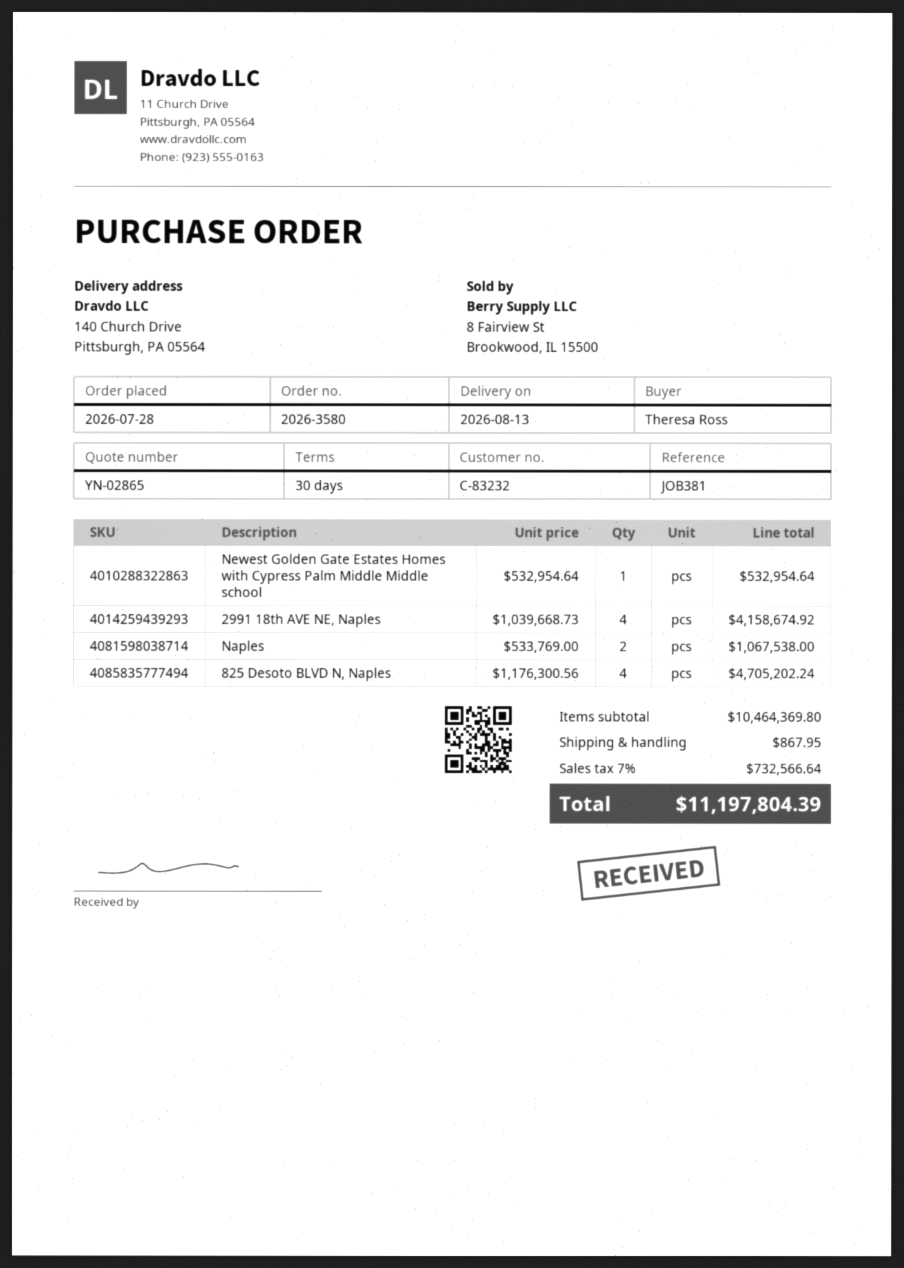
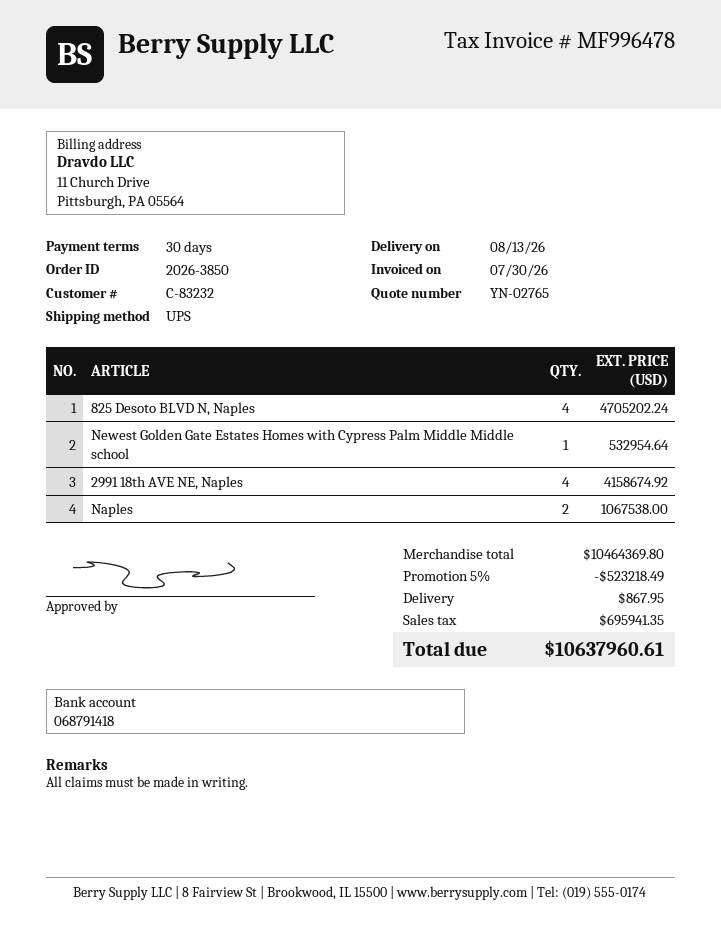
quote number: YN-02865 -> YN-02765
order number: 2026-3580 -> 2026-3850
discount: none -> 5% = 523218.49
tax: 732566.64 -> 695941.35
total: 11197804.39 -> 10637960.61

